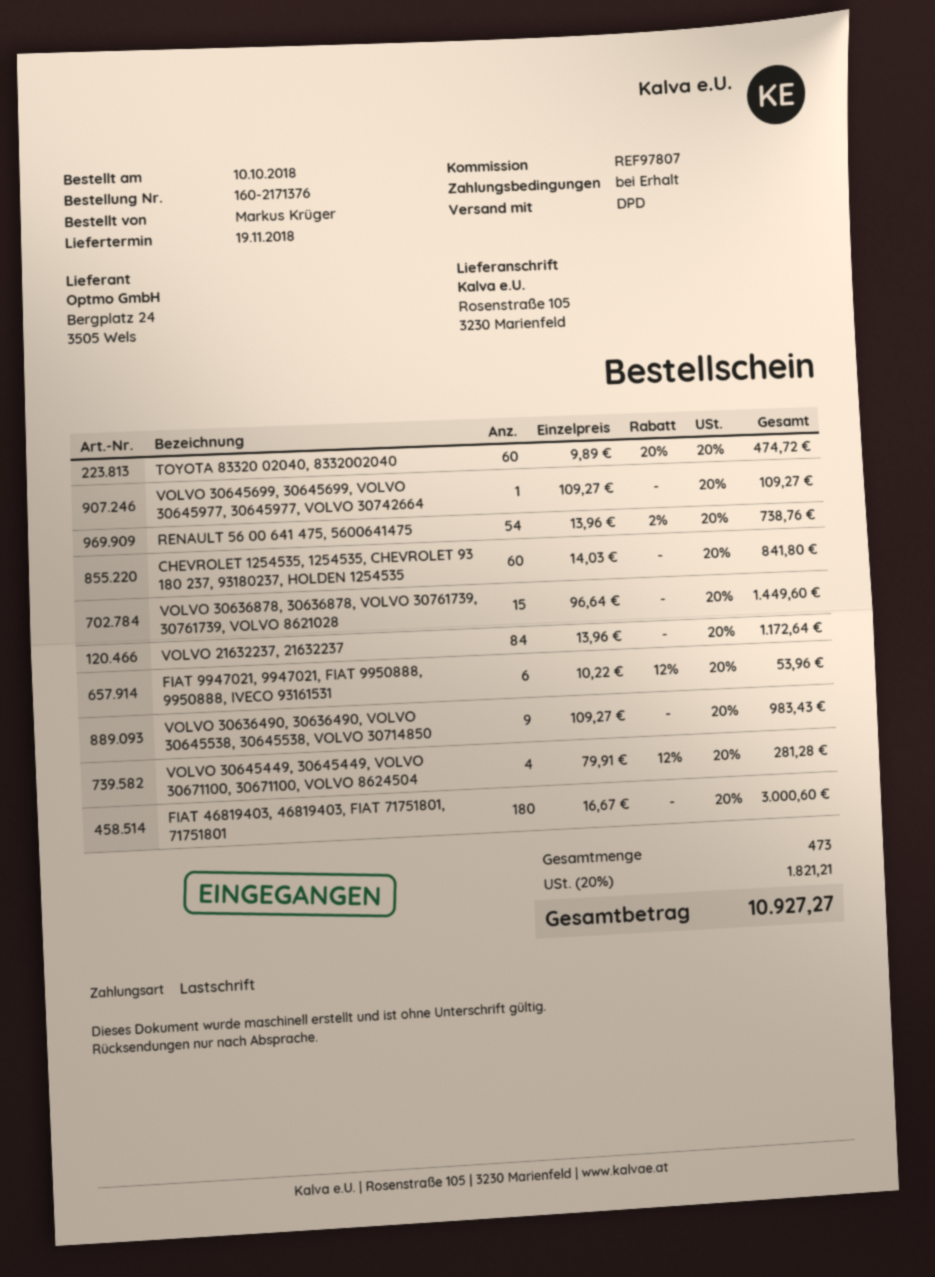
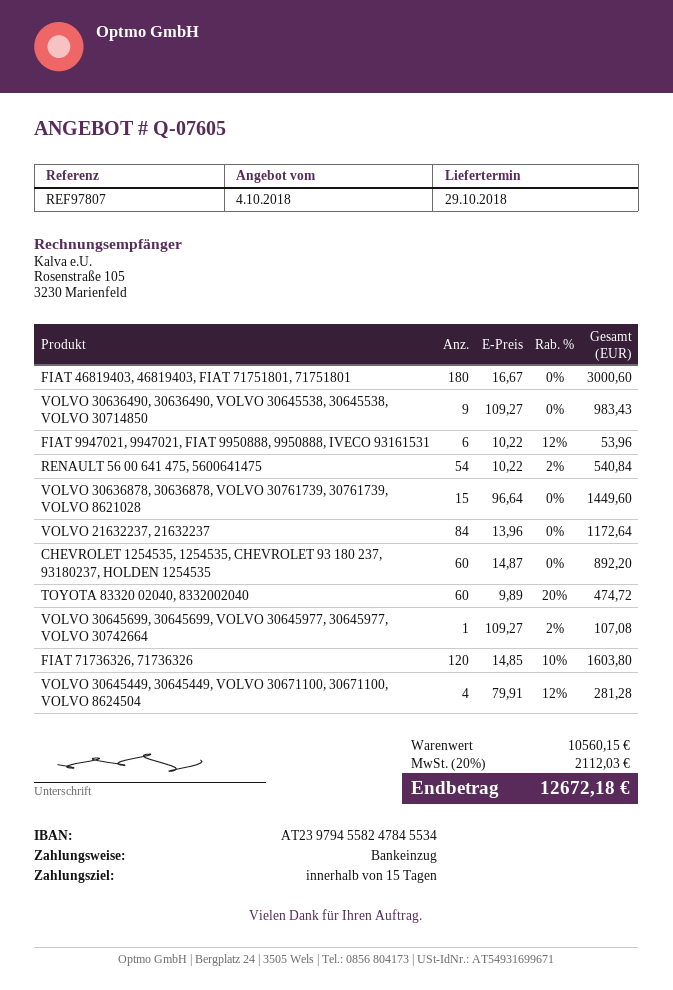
delivery date: 2018-11-19 -> 2018-10-29
payment terms: on receipt -> 15 days
VOLVO 30645699, 30645699, VOLVO 30645977, 30645977, VOLVO 30742664: 1 x 109.27 = 109.27 -> 1 x 109.27 - 2% = 107.08
RENAULT 56 00 641 475, 5600641475: 54 x 13.96 - 2% = 738.76 -> 54 x 10.22 - 2% = 540.84
CHEVROLET 1254535, 1254535, CHEVROLET 93 180 237, 93180237, HOLDEN 1254535: 60 x 14.03 = 841.80 -> 60 x 14.87 = 892.20
FIAT 71736326, 71736326: none -> 120 x 14.85 - 10% = 1603.80
tax: 20% = 1821.21 -> 20% = 2112.03
total: 10927.27 -> 12672.18

